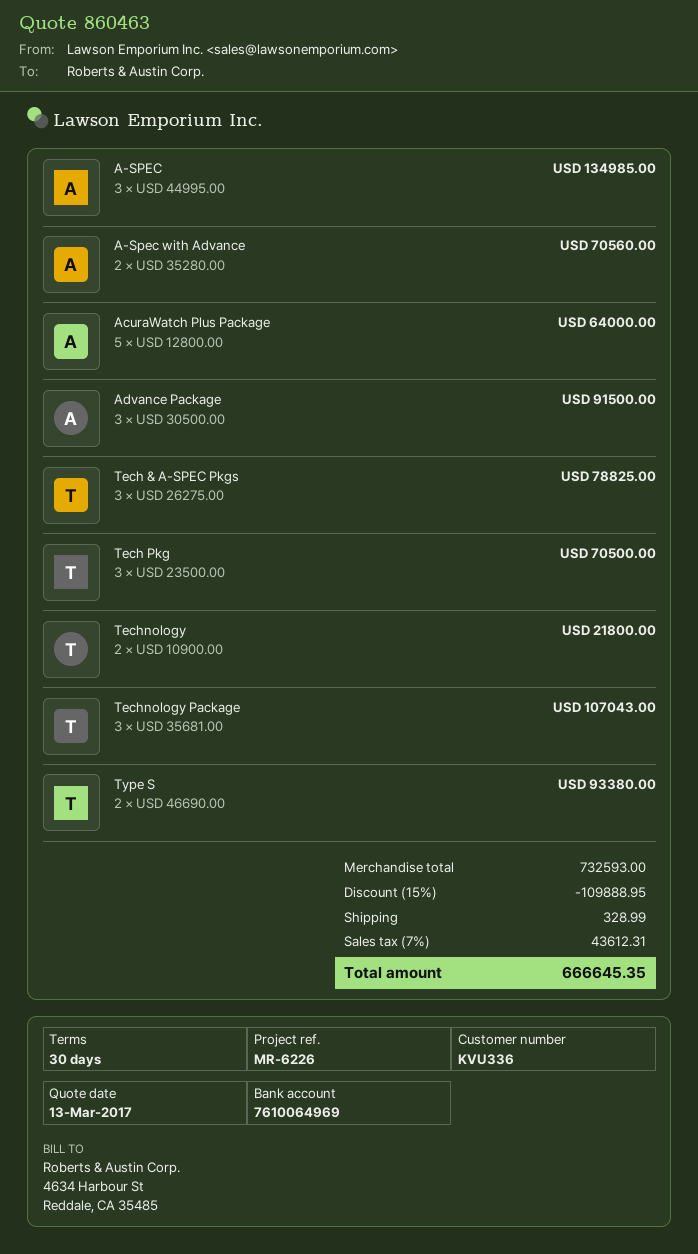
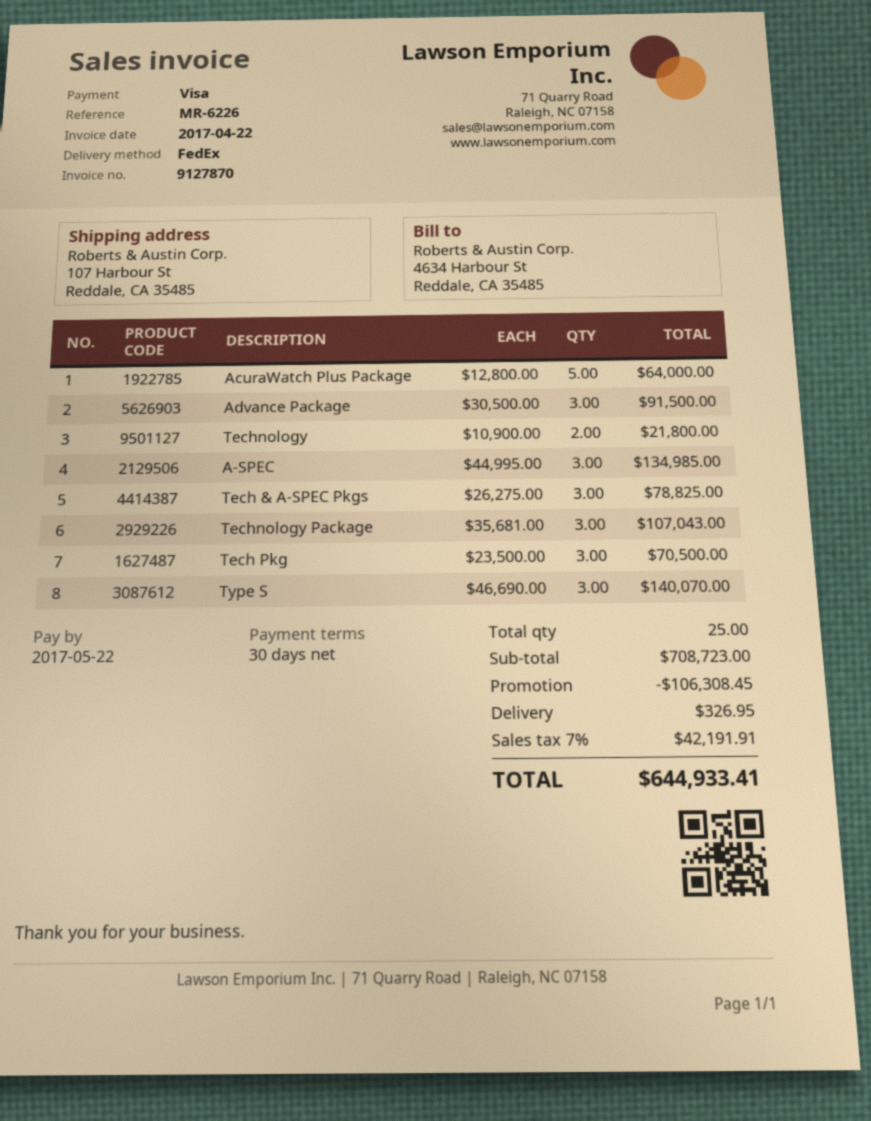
A-Spec with Advance: 2 x 35280.00 = 70560.00 -> none
Type S: 2 x 46690.00 = 93380.00 -> 3 x 46690.00 = 140070.00
subtotal: 732593.00 -> 708723.00
discount: 109888.95 -> 106308.45
shipping: 328.99 -> 326.95
tax: 7% = 43612.31 -> 7% = 42191.91
total: 666645.35 -> 644933.41

